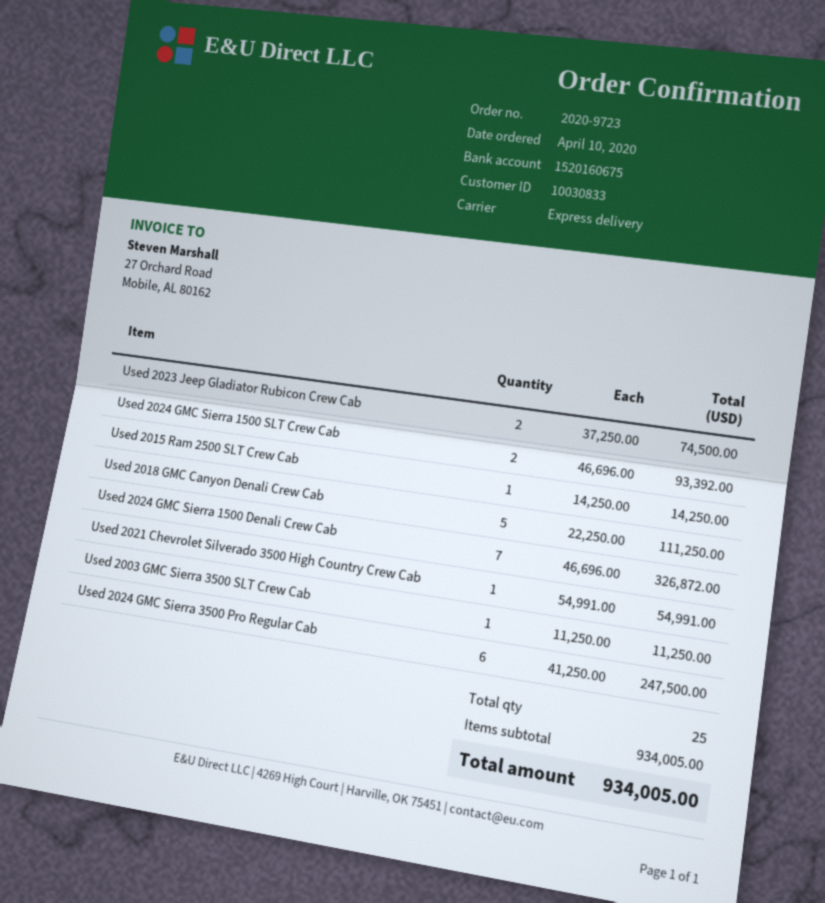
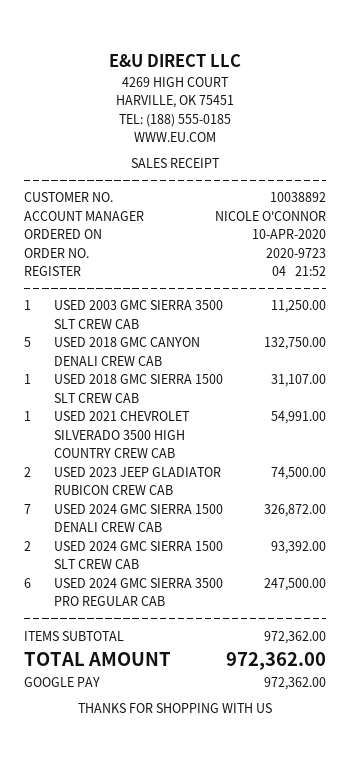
customer number: 10030833 -> 10038892
Used 2015 Ram 2500 SLT Crew Cab: 1 for 14250.00 -> none
Used 2018 GMC Canyon Denali Crew Cab: 5 for 111250.00 -> 5 for 132750.00
USED 2018 GMC SIERRA 1500 SLT CREW CAB: none -> 1 for 31107.00
subtotal: 934005.00 -> 972362.00
total: 934005.00 -> 972362.00

